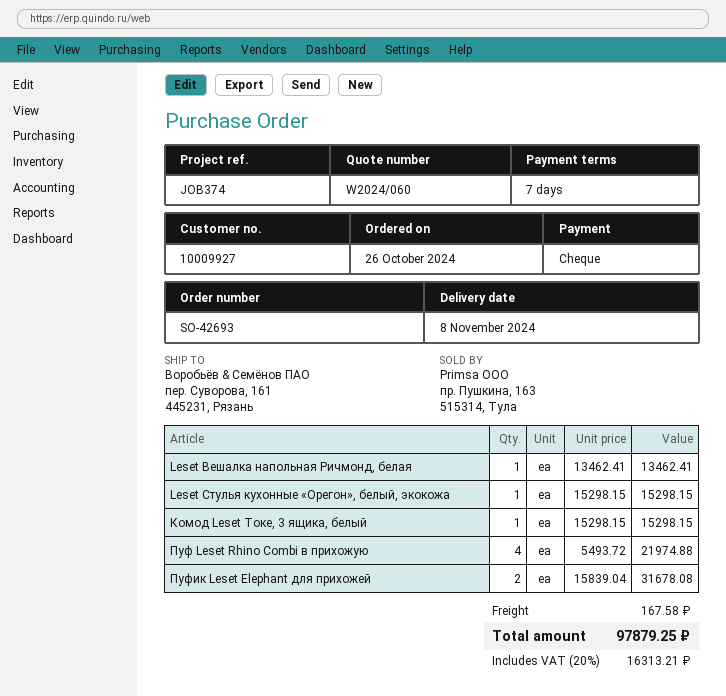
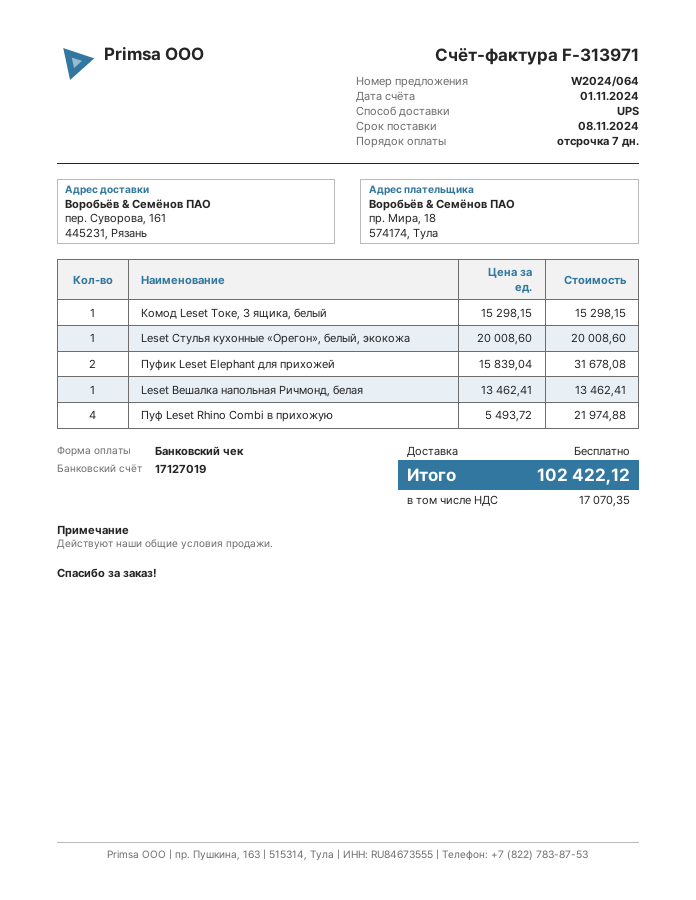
quote number: W2024/060 -> W2024/064
Leset Стулья кухонные «Орегон», белый, экокожа: 1 x 15298.15 = 15298.15 -> 1 x 20008.60 = 20008.60
shipping: 167.58 -> 0.00
tax: 16313.21 -> 17070.35
total: 97879.25 -> 102422.12

